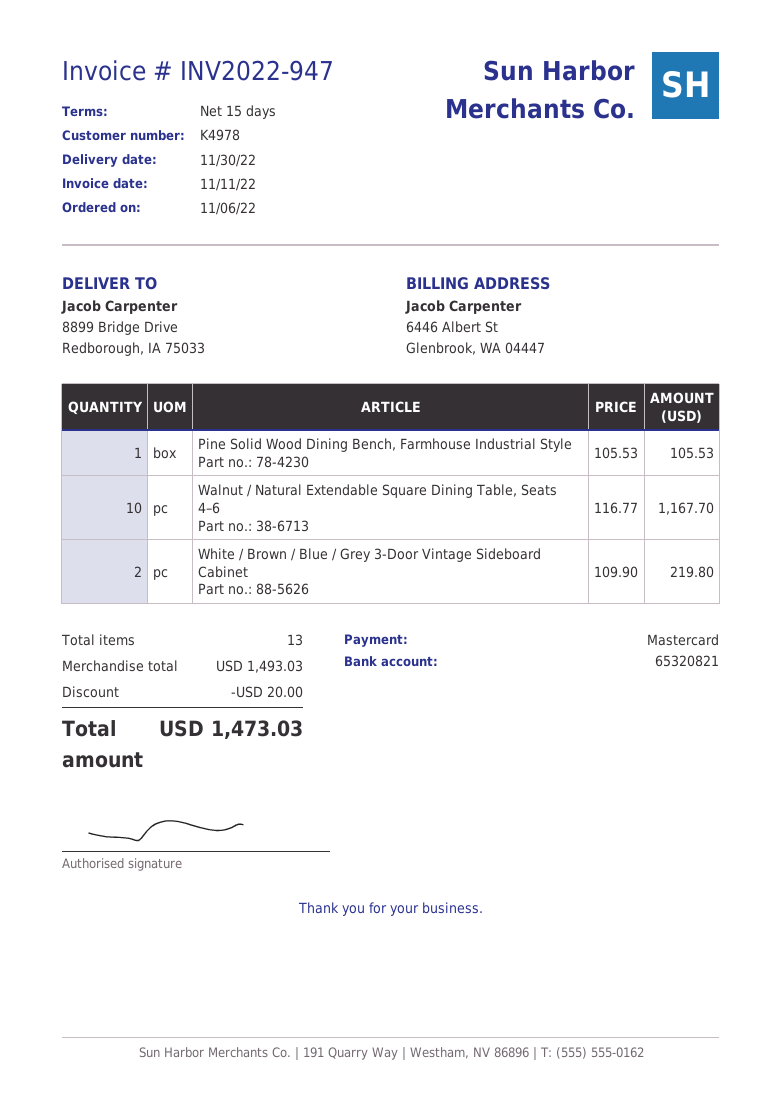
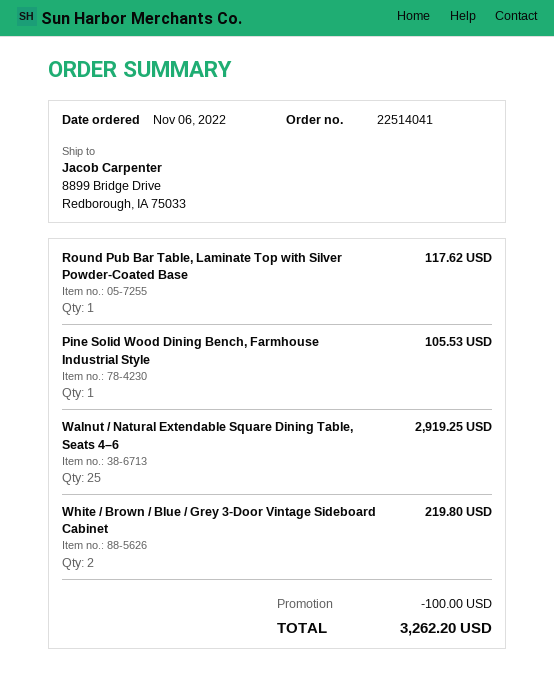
Walnut / Natural Extendable Square Dining Table, Seats 4–6: 10 for 1167.70 -> 25 for 2919.25
Round Pub Bar Table, Laminate Top with Silver Powder-Coated Base: none -> 1 for 117.62
discount: 20.00 -> 100.00
total: 1473.03 -> 3262.20

